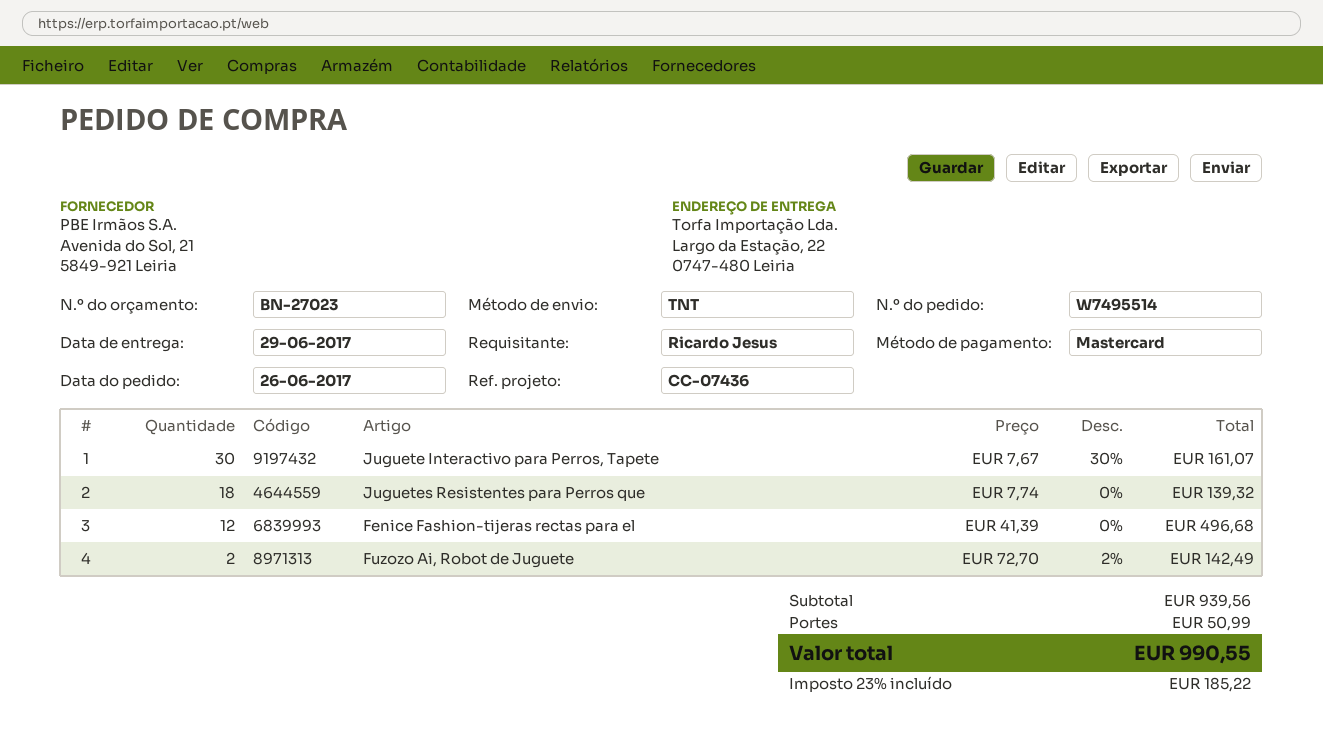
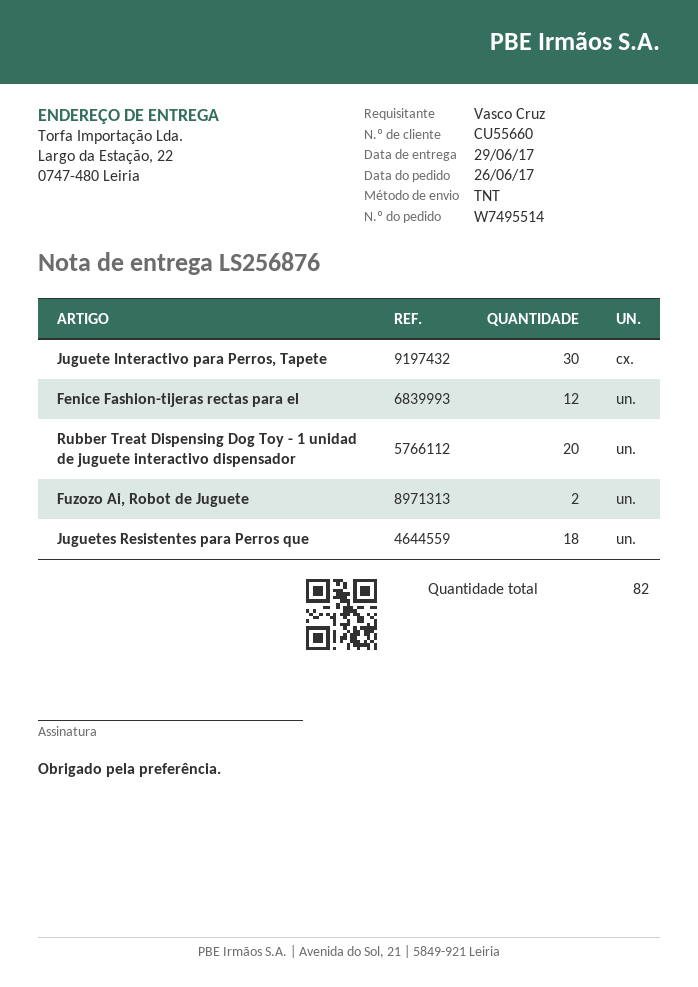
ordered by: Ricardo Jesus -> Vasco Cruz
Rubber Treat Dispensing Dog Toy - 1 unidad de juguete interactivo dispensador: none -> 20

